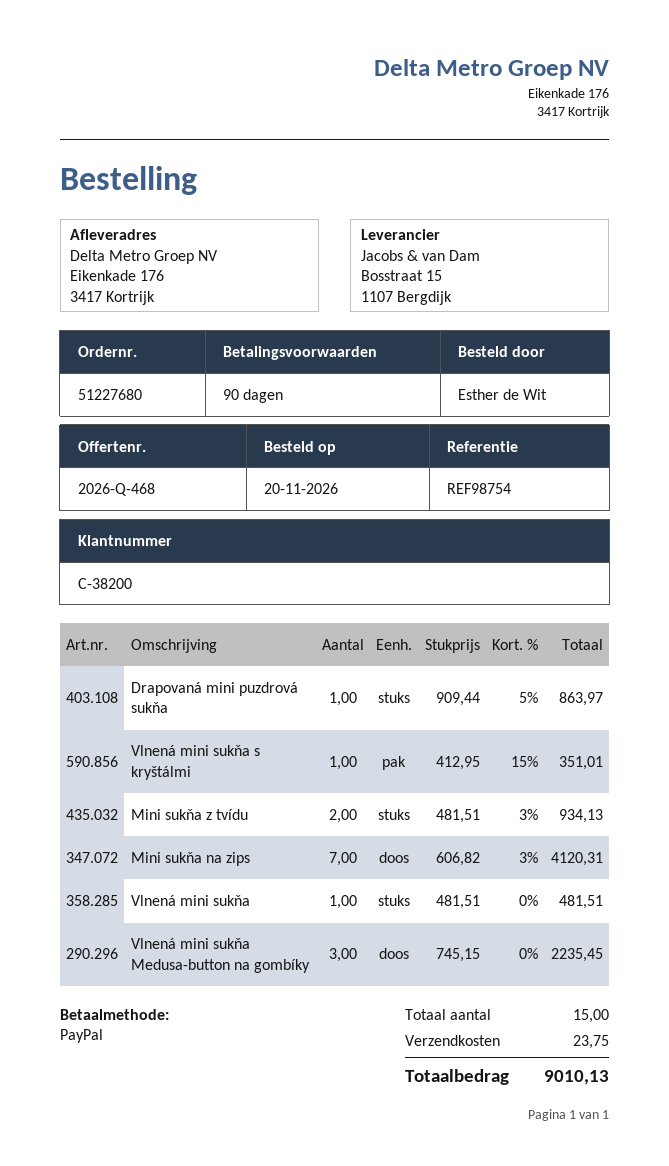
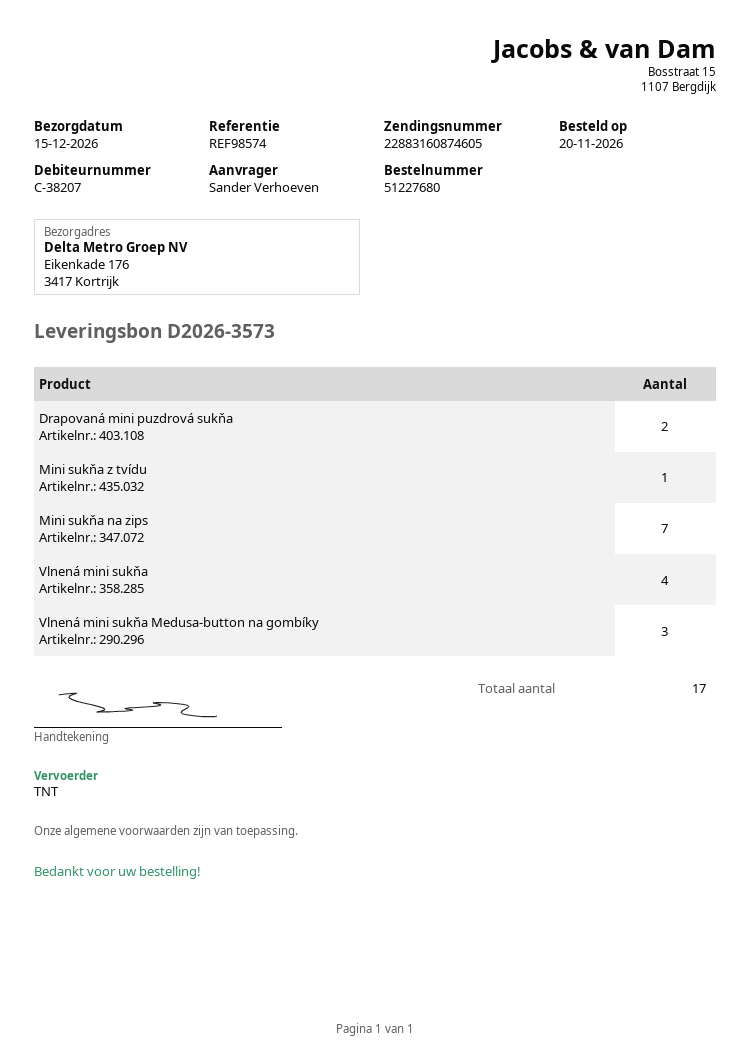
customer number: C-38200 -> C-38207
reference: REF98754 -> REF98574
ordered by: Esther de Wit -> Sander Verhoeven
Drapovaná mini puzdrová sukňa: 1 -> 2
Vlnená mini sukňa s kryštálmi: 1 -> none
Mini sukňa z tvídu: 2 -> 1
Vlnená mini sukňa: 1 -> 4
total quantity: 15 -> 17

